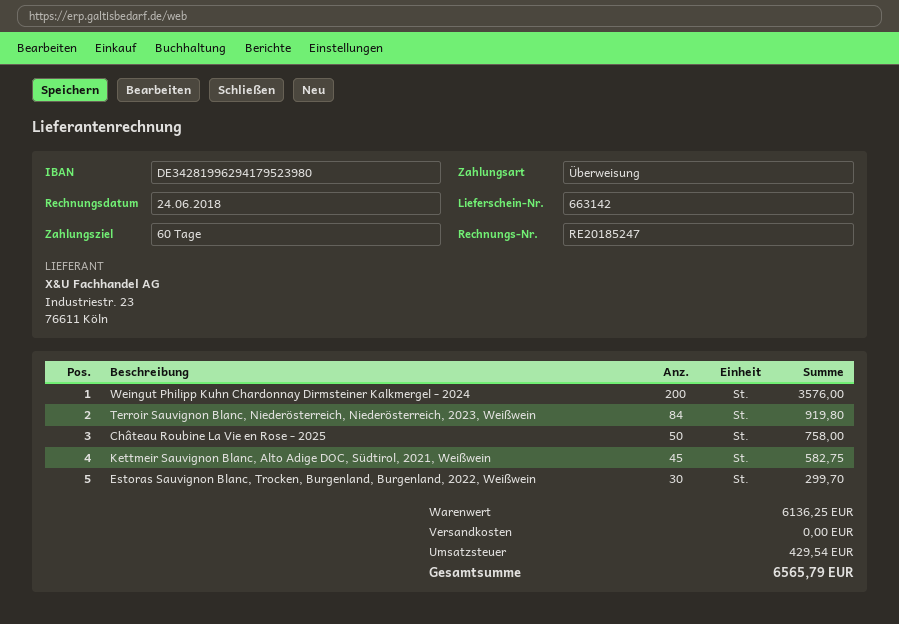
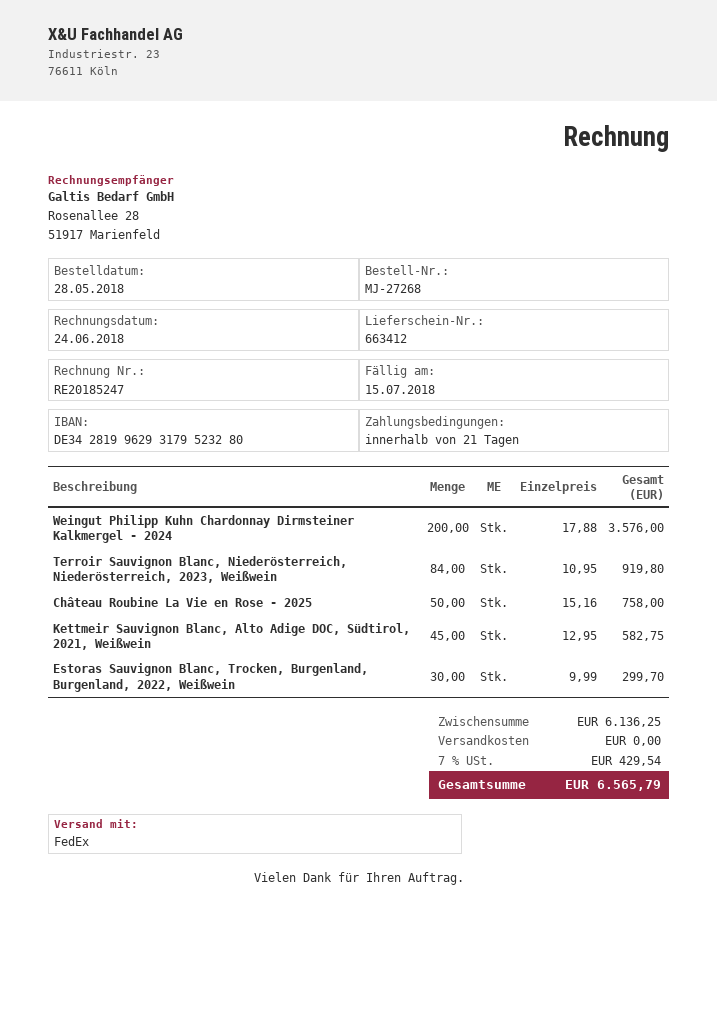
delivery note number: 663142 -> 663412
payment terms: 60 days -> 21 days
bank account: DE34281996294179523980 -> DE34281996293179523280

